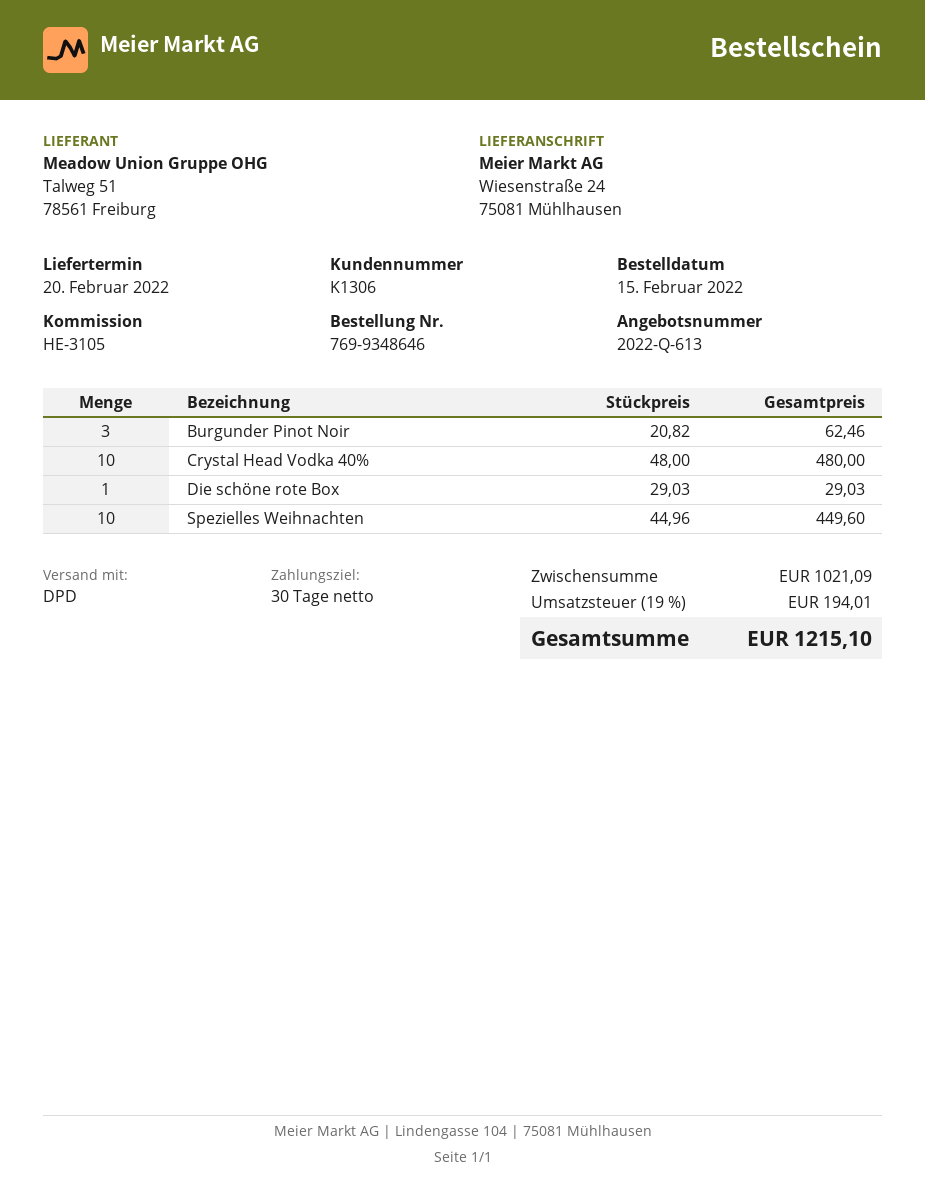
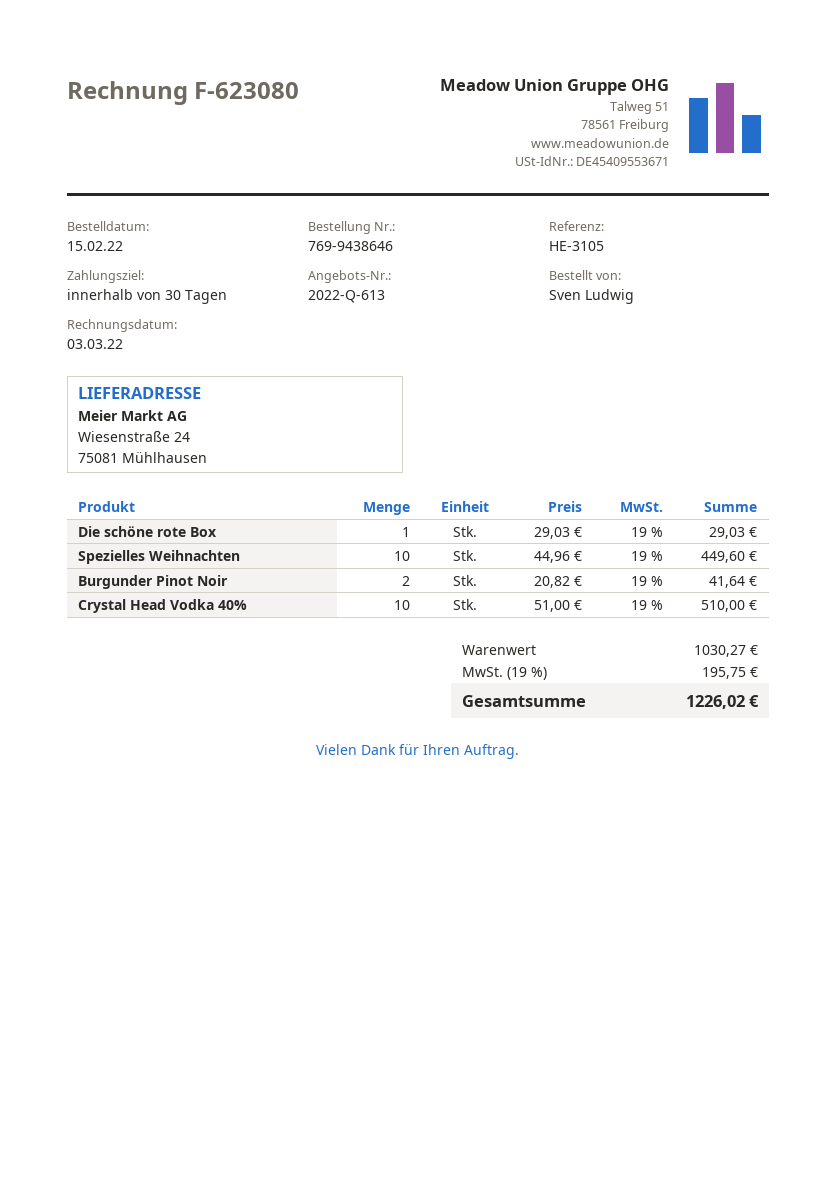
order number: 769-9348646 -> 769-9438646
Burgunder Pinot Noir: 3 x 20.82 = 62.46 -> 2 x 20.82 = 41.64
Crystal Head Vodka 40%: 10 x 48.00 = 480.00 -> 10 x 51.00 = 510.00
subtotal: 1021.09 -> 1030.27
tax: 19% = 194.01 -> 19% = 195.75
total: 1215.10 -> 1226.02

